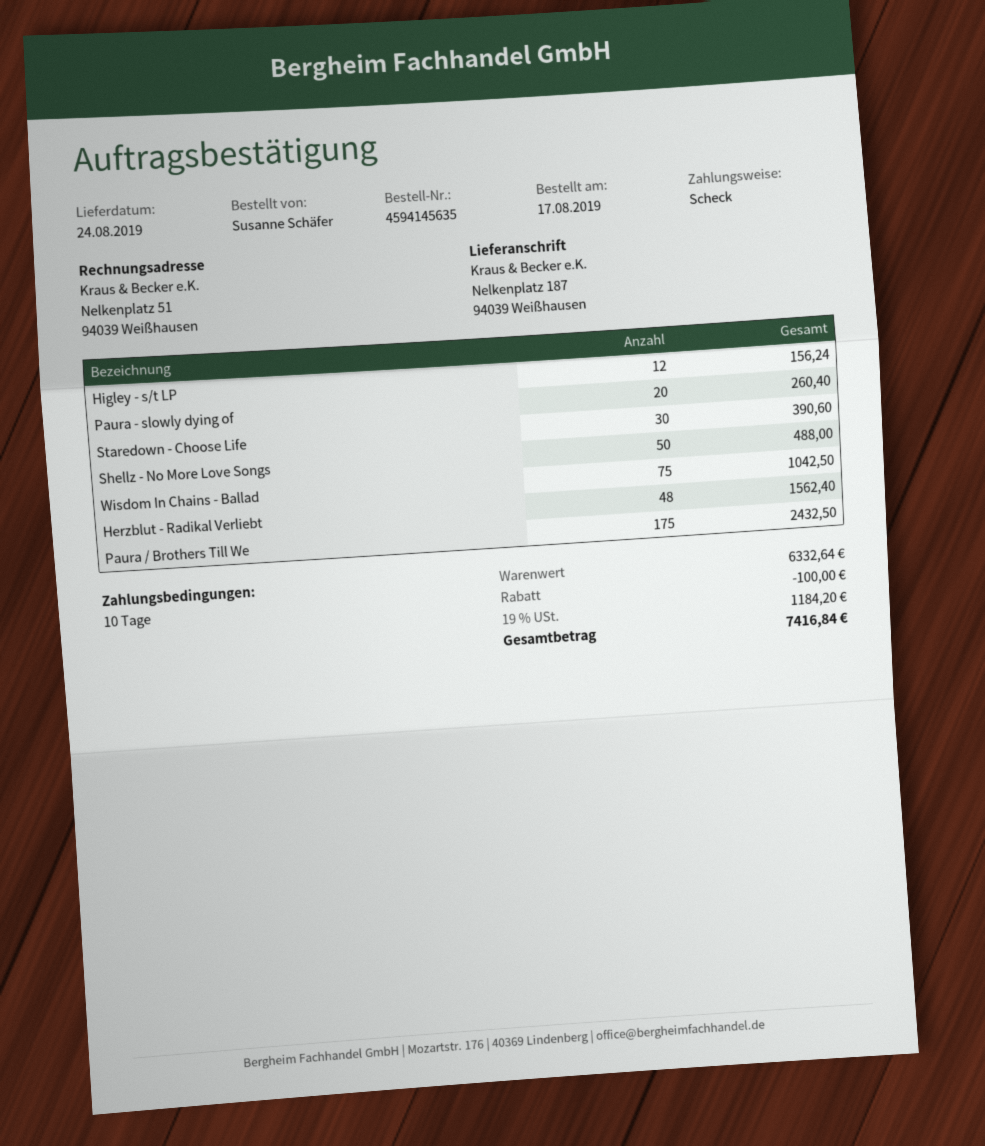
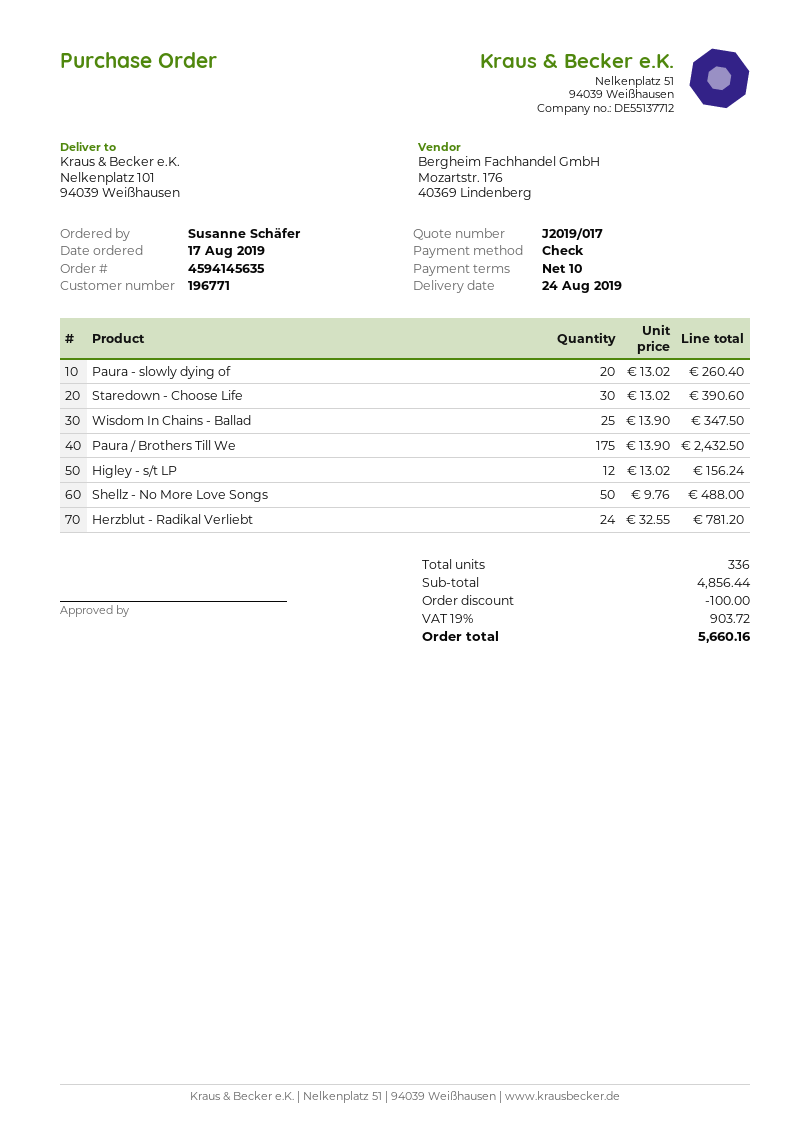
ship to: Nelkenplatz 187, 94039 Weißhausen -> Nelkenplatz 101, 94039 Weißhausen
Wisdom In Chains - Ballad: 75 for 1042.50 -> 25 for 347.50
Herzblut - Radikal Verliebt: 48 for 1562.40 -> 24 for 781.20
subtotal: 6332.64 -> 4856.44
tax: 19% = 1184.20 -> 19% = 903.72
total: 7416.84 -> 5660.16

